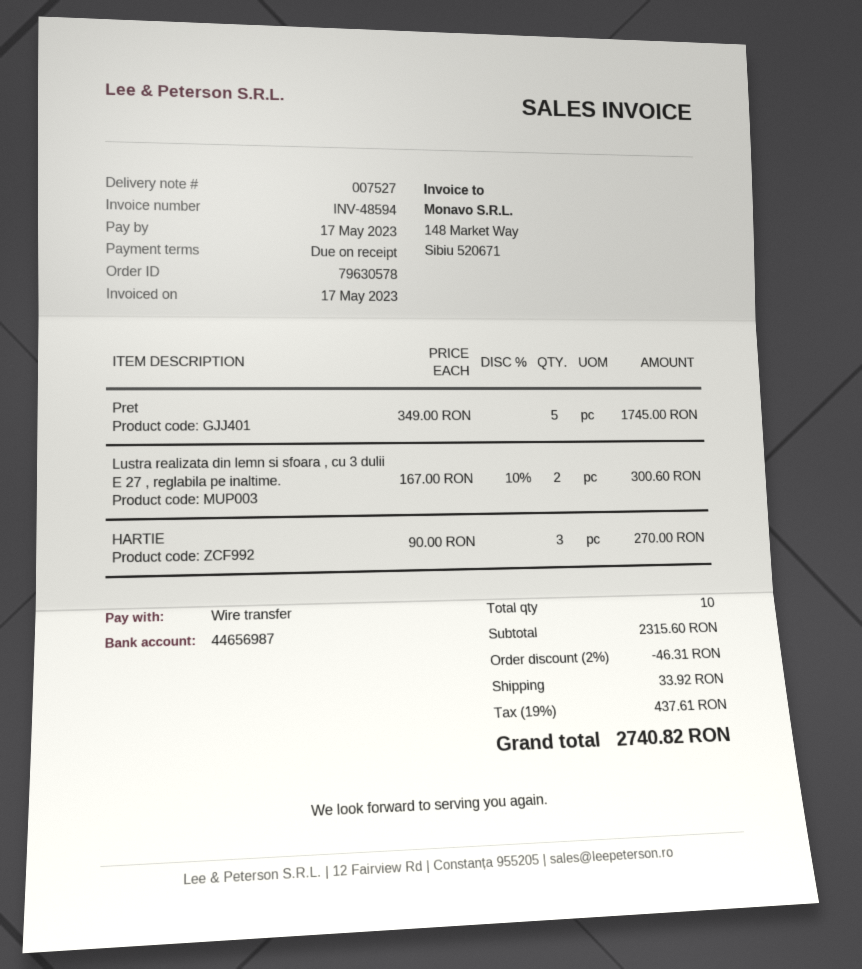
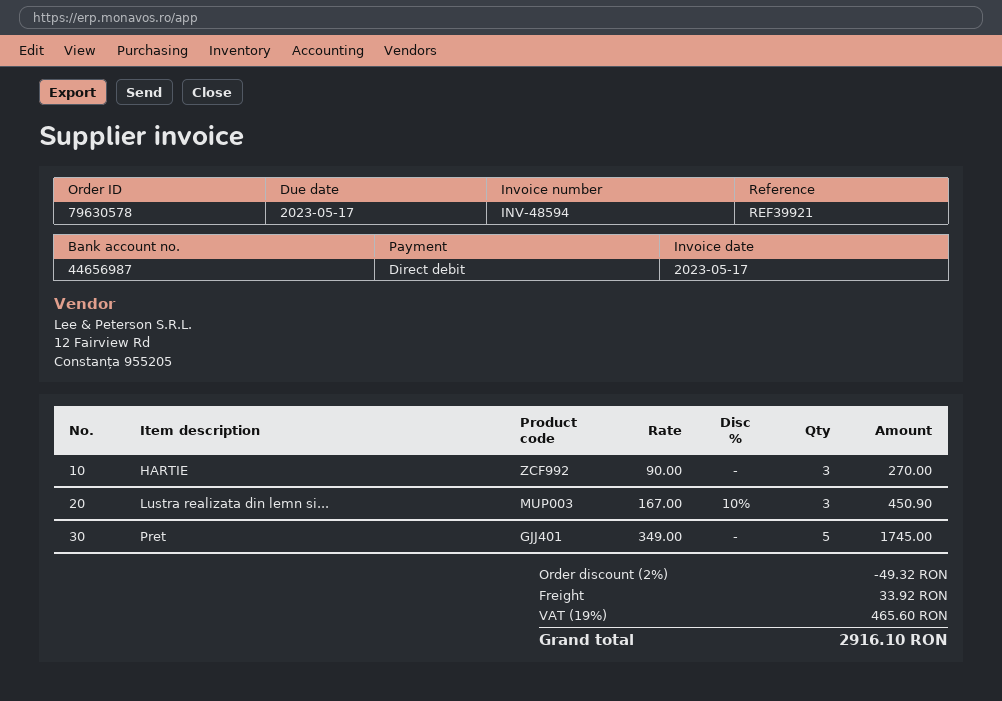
payment method: bank transfer -> direct debit
Lustra realizata din lemn si sfoara , cu 3 dulii E 27 , reglabila pe inaltime.: 2 x 167.00 - 10% = 300.60 -> 3 x 167.00 - 10% = 450.90
discount: 2% = 46.31 -> 2% = 49.32
tax: 19% = 437.61 -> 19% = 465.60
total: 2740.82 -> 2916.10

